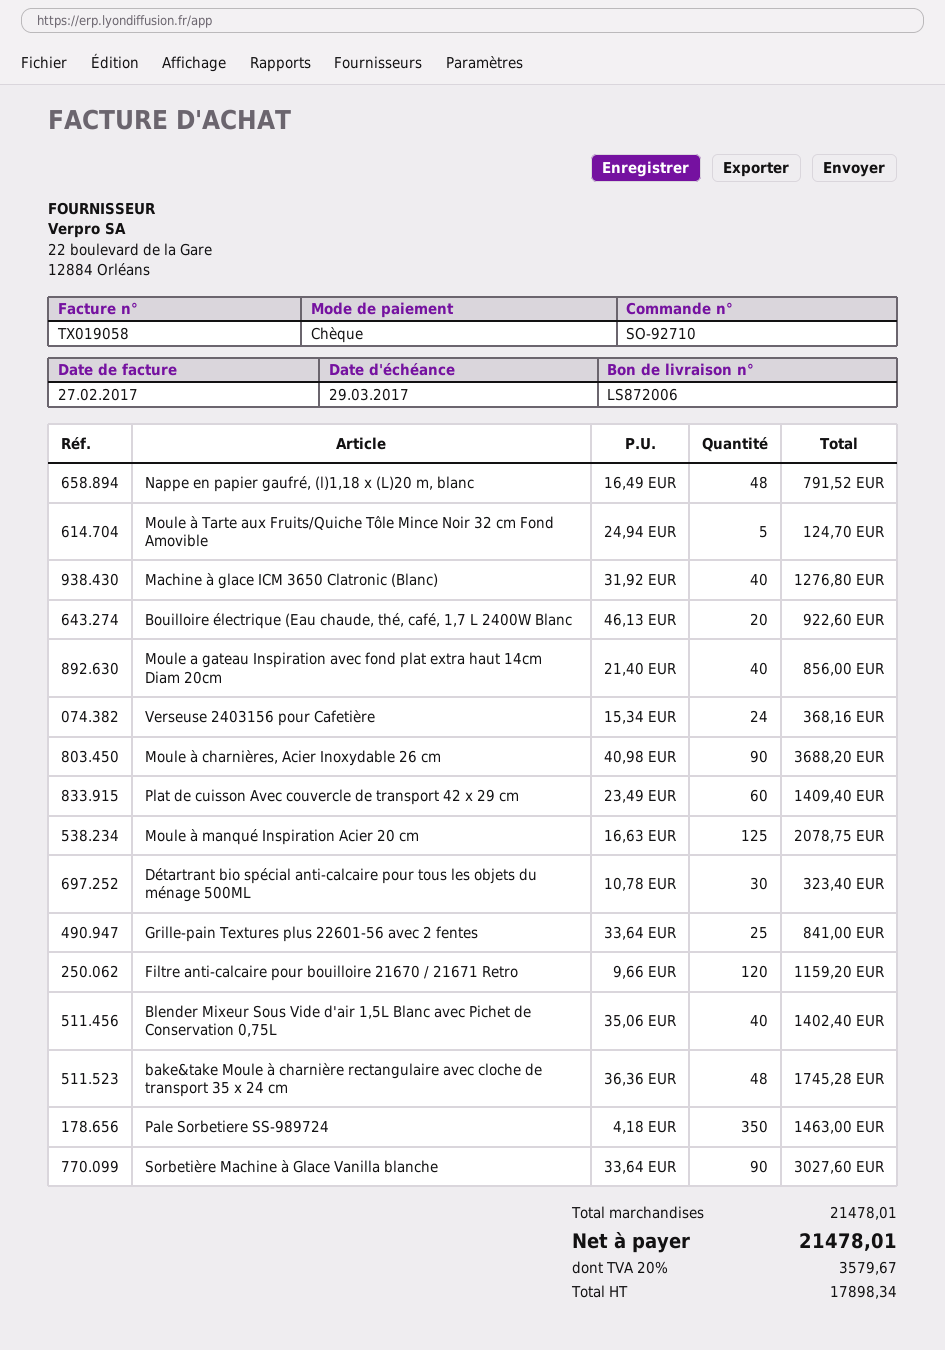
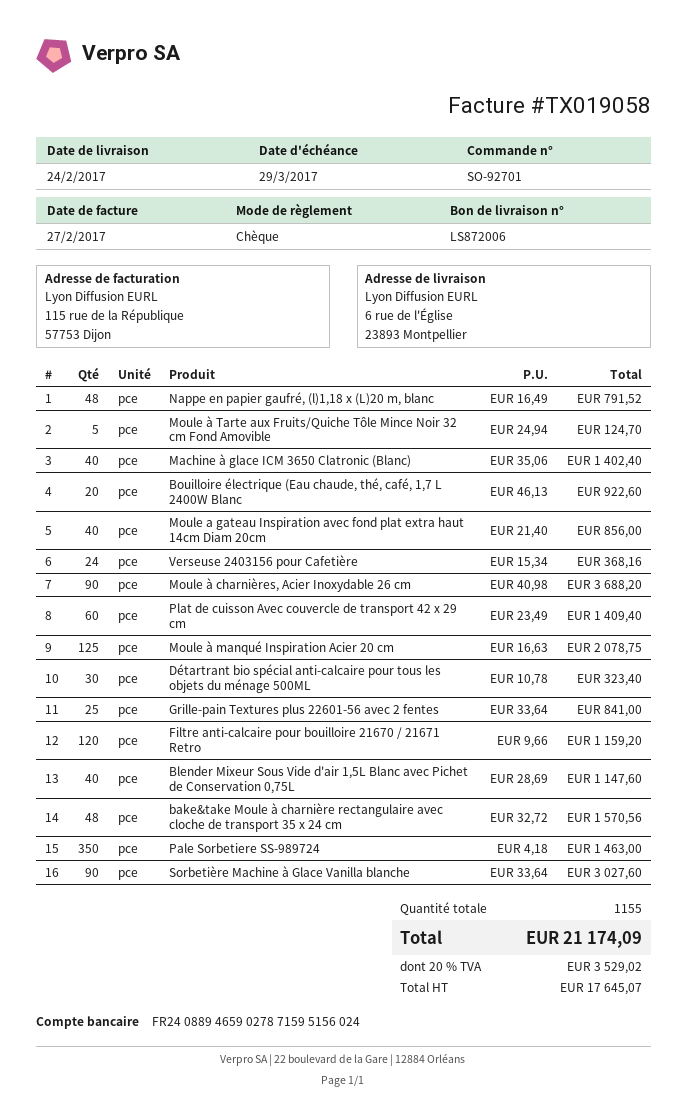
order number: SO-92710 -> SO-92701
Machine à glace ICM 3650 Clatronic (Blanc): 40 x 31.92 = 1276.80 -> 40 x 35.06 = 1402.40
Blender Mixeur Sous Vide d'air 1,5L Blanc avec Pichet de Conservation 0,75L: 40 x 35.06 = 1402.40 -> 40 x 28.69 = 1147.60
bake&take Moule à charnière rectangulaire avec cloche de transport 35 x 24 cm: 48 x 36.36 = 1745.28 -> 48 x 32.72 = 1570.56
net: 17898.34 -> 17645.07
tax: 20% = 3579.67 -> 20% = 3529.02
total: 21478.01 -> 21174.09

